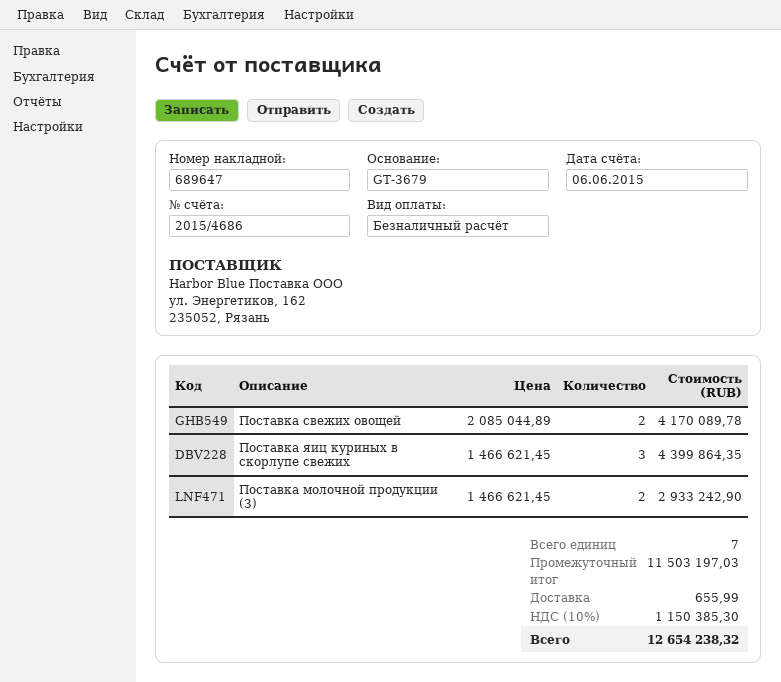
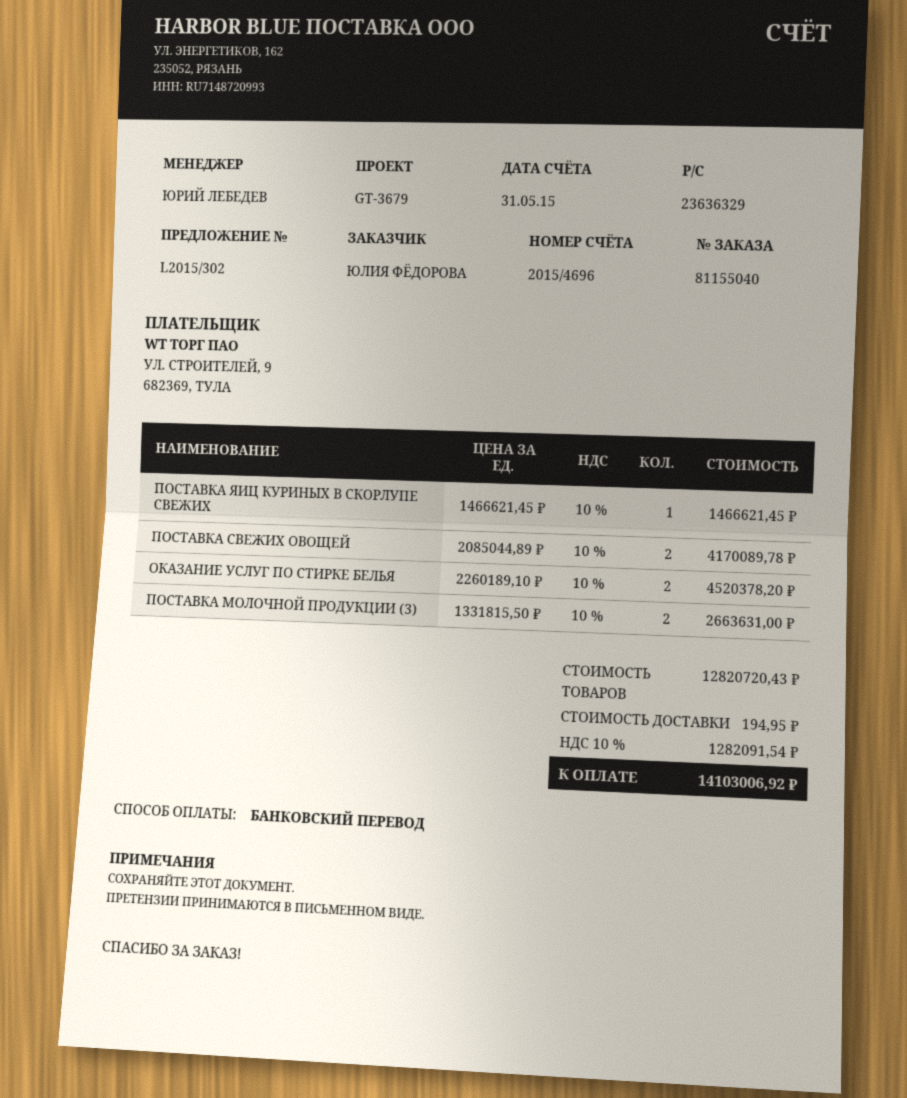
invoice number: 2015/4686 -> 2015/4696
invoice date: 2015-06-06 -> 2015-05-31
Поставка яиц куриных в скорлупе свежих: 3 x 1466621.45 = 4399864.35 -> 1 x 1466621.45 = 1466621.45
Поставка молочной продукции (3): 2 x 1466621.45 = 2933242.90 -> 2 x 1331815.50 = 2663631.00
ОКАЗАНИЕ УСЛУГ ПО СТИРКЕ БЕЛЬЯ: none -> 2 x 2260189.10 = 4520378.20
subtotal: 11503197.03 -> 12820720.43
shipping: 655.99 -> 194.95
tax: 10% = 1150385.30 -> 10% = 1282091.54
total: 12654238.32 -> 14103006.92

